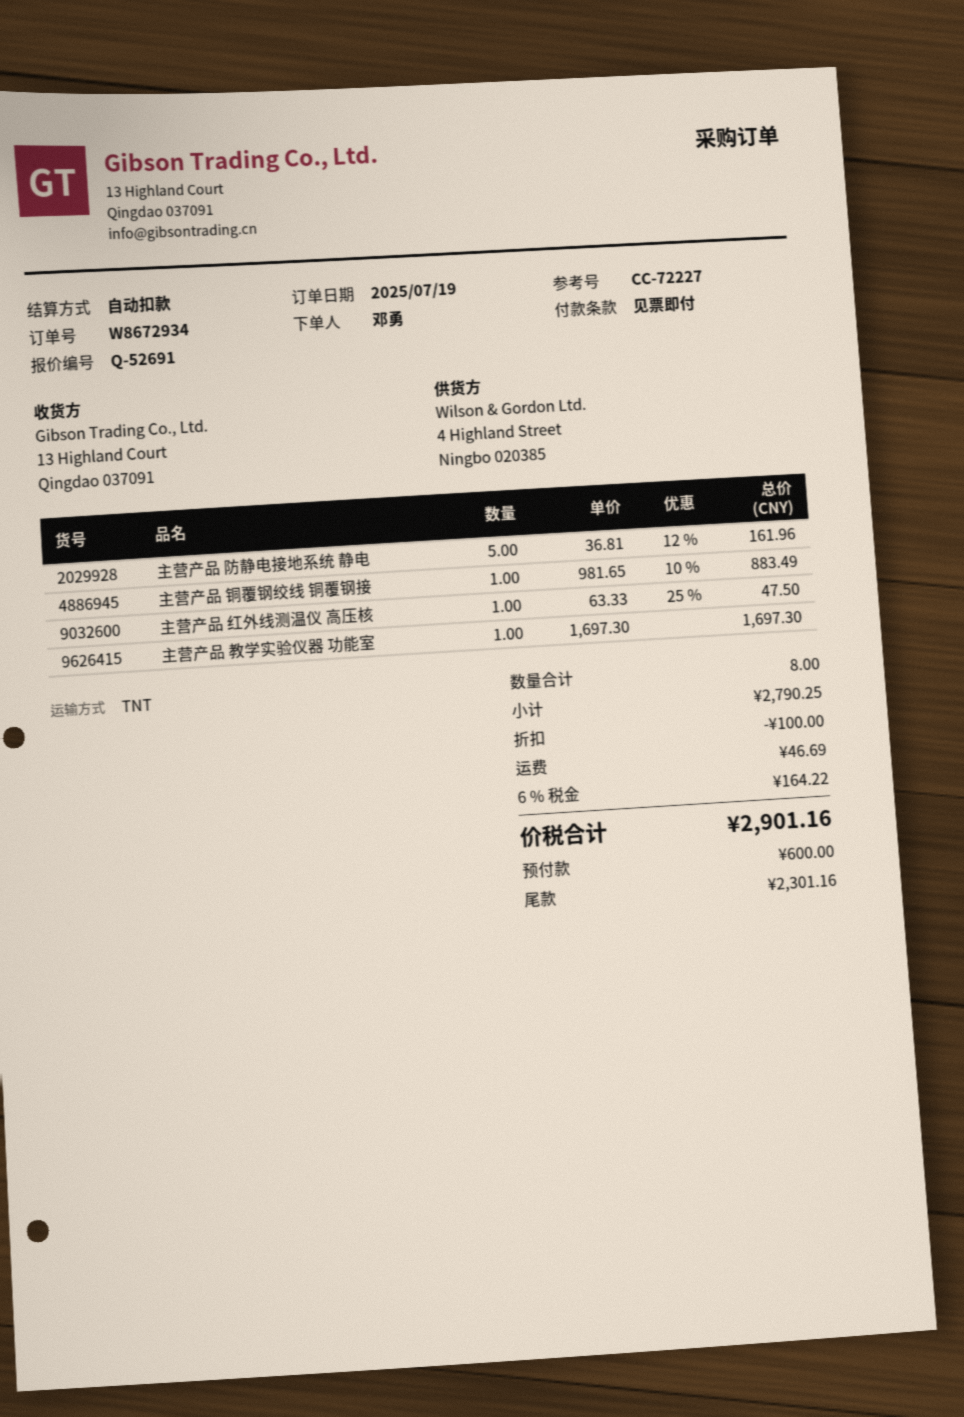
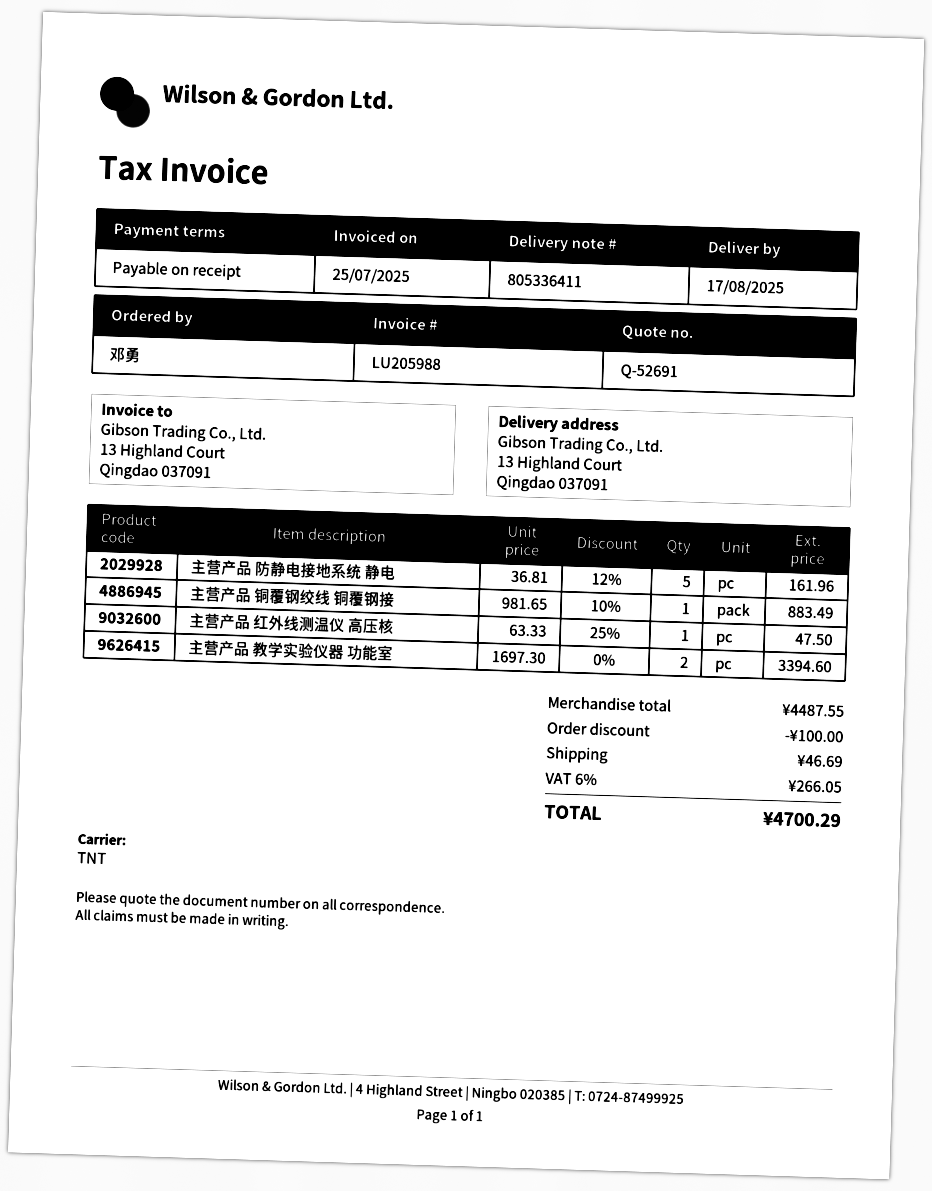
主营产品 教学实验仪器 功能室: 1 x 1697.30 = 1697.30 -> 2 x 1697.30 = 3394.60
subtotal: 2790.25 -> 4487.55
tax: 6% = 164.22 -> 6% = 266.05
total: 2901.16 -> 4700.29

